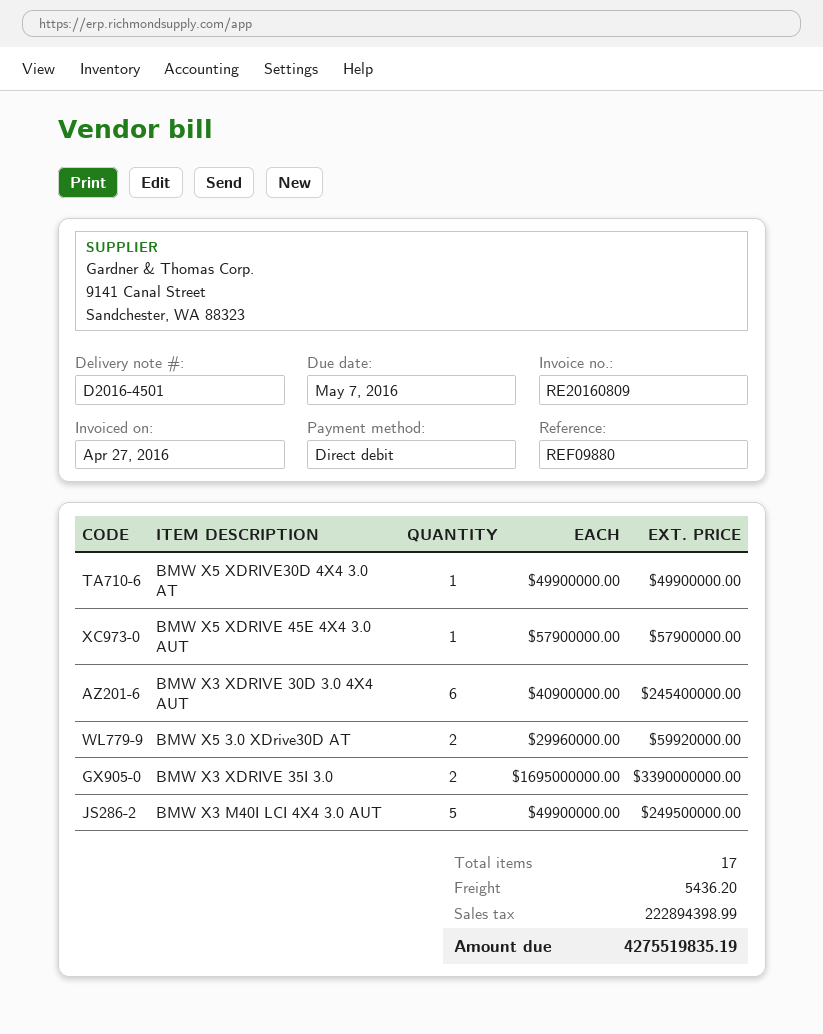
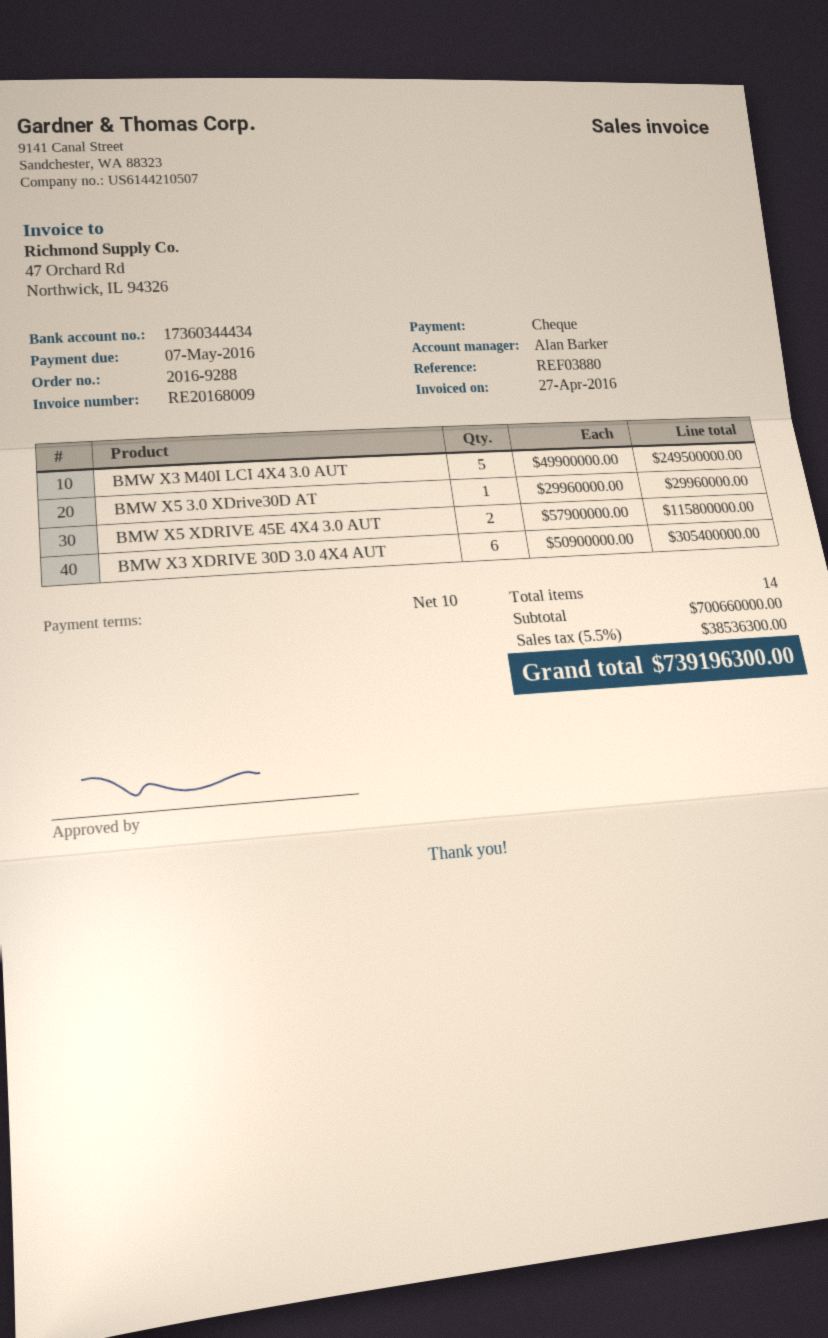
invoice number: RE20160809 -> RE20168009
reference: REF09880 -> REF03880
payment method: direct debit -> cheque
BMW X5 XDRIVE30D 4X4 3.0 AT: 1 x 49900000.00 = 49900000.00 -> none
BMW X5 XDRIVE 45E 4X4 3.0 AUT: 1 x 57900000.00 = 57900000.00 -> 2 x 57900000.00 = 115800000.00
BMW X3 XDRIVE 30D 3.0 4X4 AUT: 6 x 40900000.00 = 245400000.00 -> 6 x 50900000.00 = 305400000.00
BMW X5 3.0 XDrive30D AT: 2 x 29960000.00 = 59920000.00 -> 1 x 29960000.00 = 29960000.00
BMW X3 XDRIVE 35I 3.0: 2 x 1695000000.00 = 3390000000.00 -> none
total quantity: 17 -> 14
shipping: 5436.20 -> none
tax: 222894398.99 -> 38536300.00
total: 4275519835.19 -> 739196300.00

